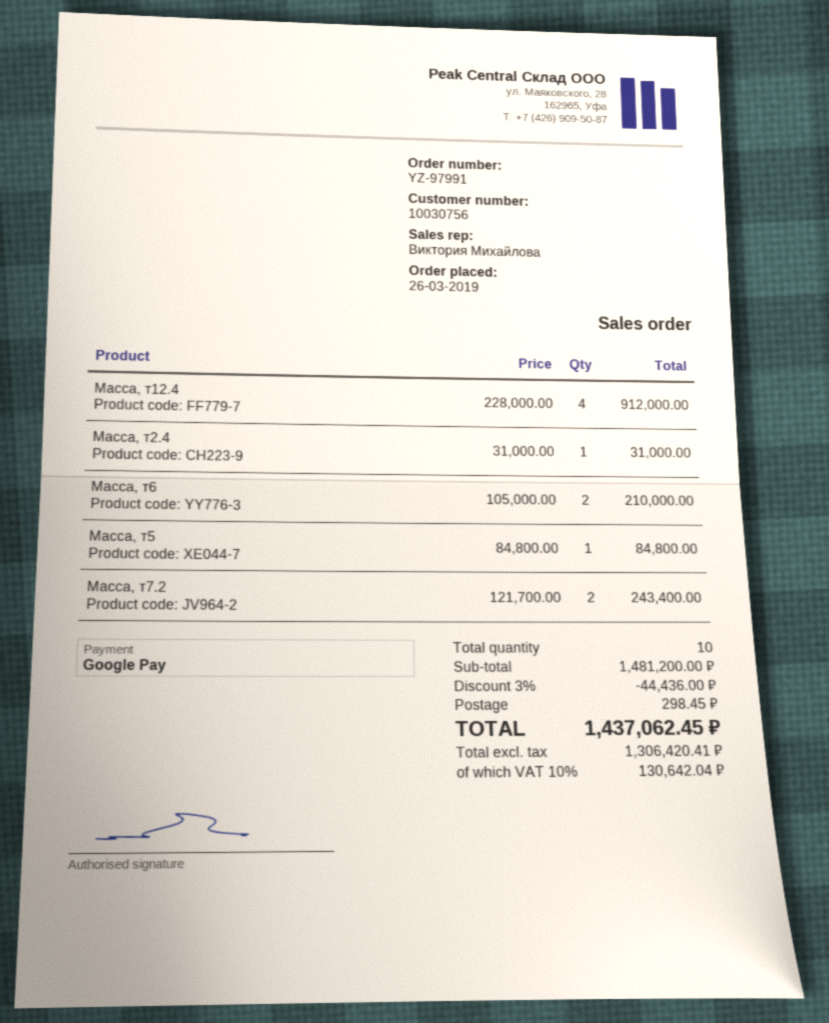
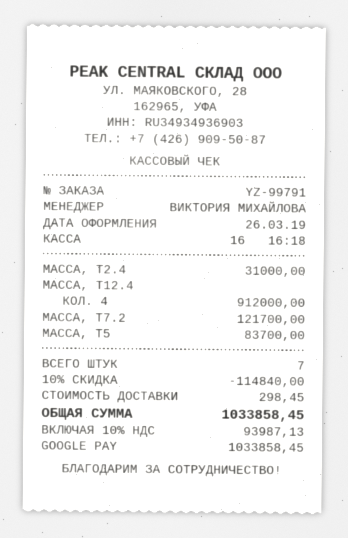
order number: YZ-97991 -> YZ-99791
Масса, т6: 2 for 210000.00 -> none
Масса, т5: 1 for 84800.00 -> 1 for 83700.00
Масса, т7.2: 2 for 243400.00 -> 1 for 121700.00
total quantity: 10 -> 7
discount: 3% = 44436.00 -> 10% = 114840.00
tax: 10% = 130642.04 -> 10% = 93987.13
total: 1437062.45 -> 1033858.45

